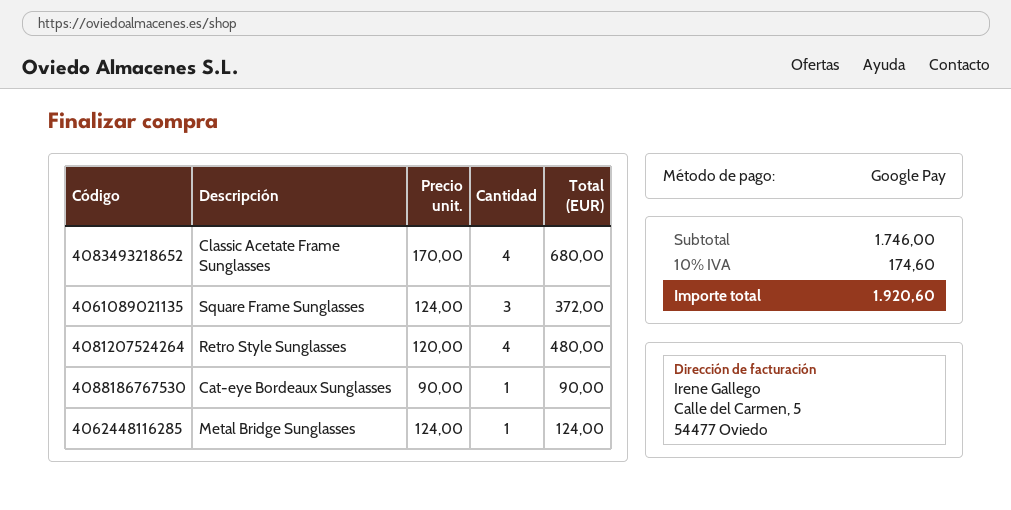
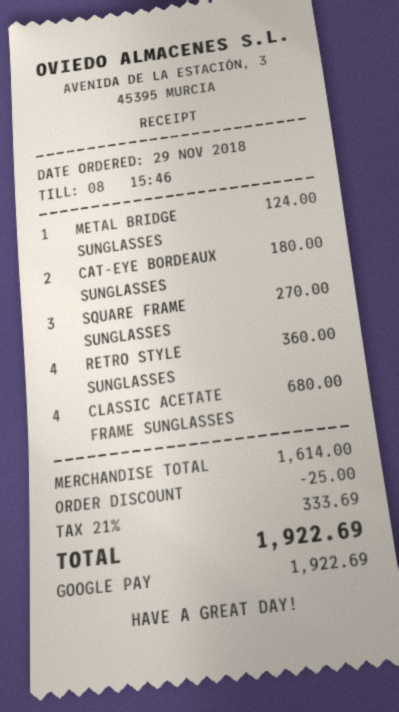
Square Frame Sunglasses: 3 for 372.00 -> 3 for 270.00
Retro Style Sunglasses: 4 for 480.00 -> 4 for 360.00
Cat-eye Bordeaux Sunglasses: 1 for 90.00 -> 2 for 180.00
subtotal: 1746.00 -> 1614.00
discount: none -> 25.00
tax: 10% = 174.60 -> 21% = 333.69
total: 1920.60 -> 1922.69

